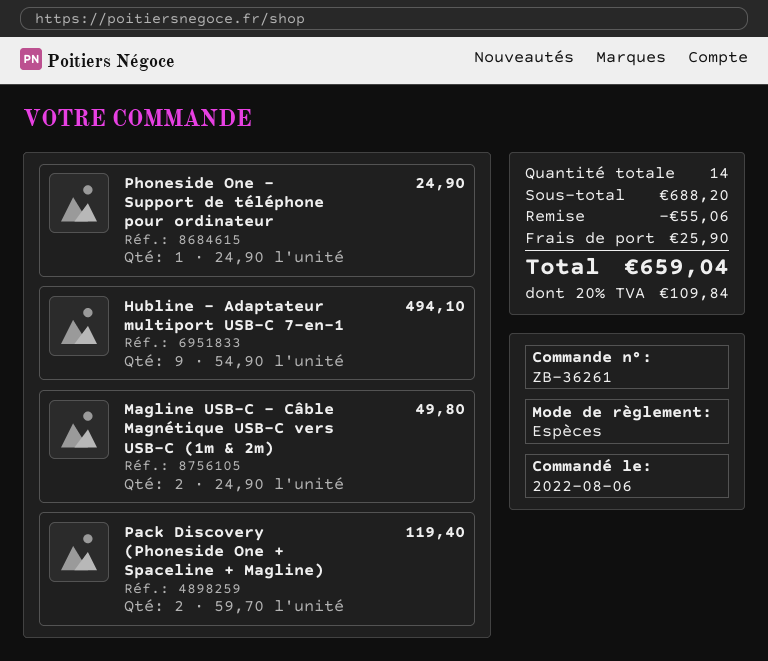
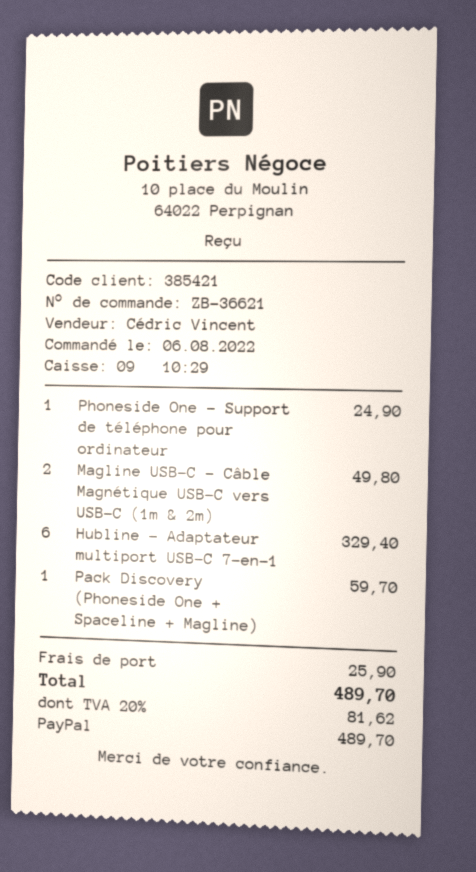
order number: ZB-36261 -> ZB-36621
payment method: cash -> PayPal
Hubline - Adaptateur multiport USB-C 7-en-1: 9 for 494.10 -> 6 for 329.40
Pack Discovery (Phoneside One + Spaceline + Magline): 2 for 119.40 -> 1 for 59.70
discount: 55.06 -> none
tax: 20% = 109.84 -> 20% = 81.62
total: 659.04 -> 489.70

